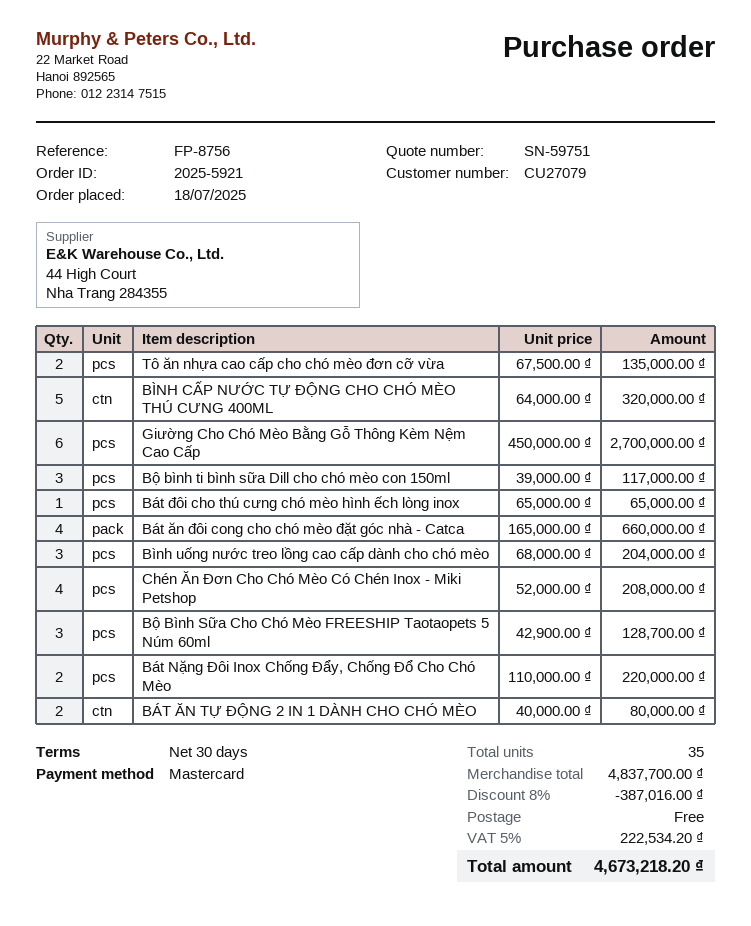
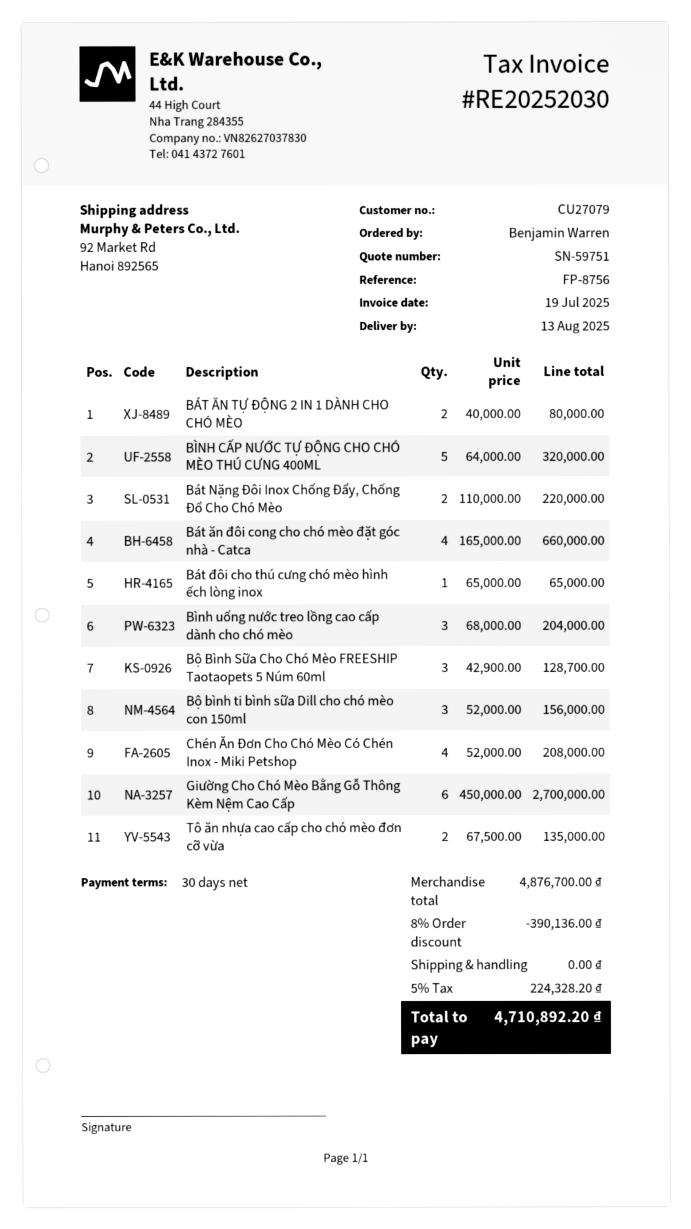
Bộ bình ti bình sữa Dill cho chó mèo con 150ml: 3 x 39000.00 = 117000.00 -> 3 x 52000.00 = 156000.00
subtotal: 4837700.00 -> 4876700.00
discount: 8% = 387016.00 -> 8% = 390136.00
tax: 5% = 222534.20 -> 5% = 224328.20
total: 4673218.20 -> 4710892.20

